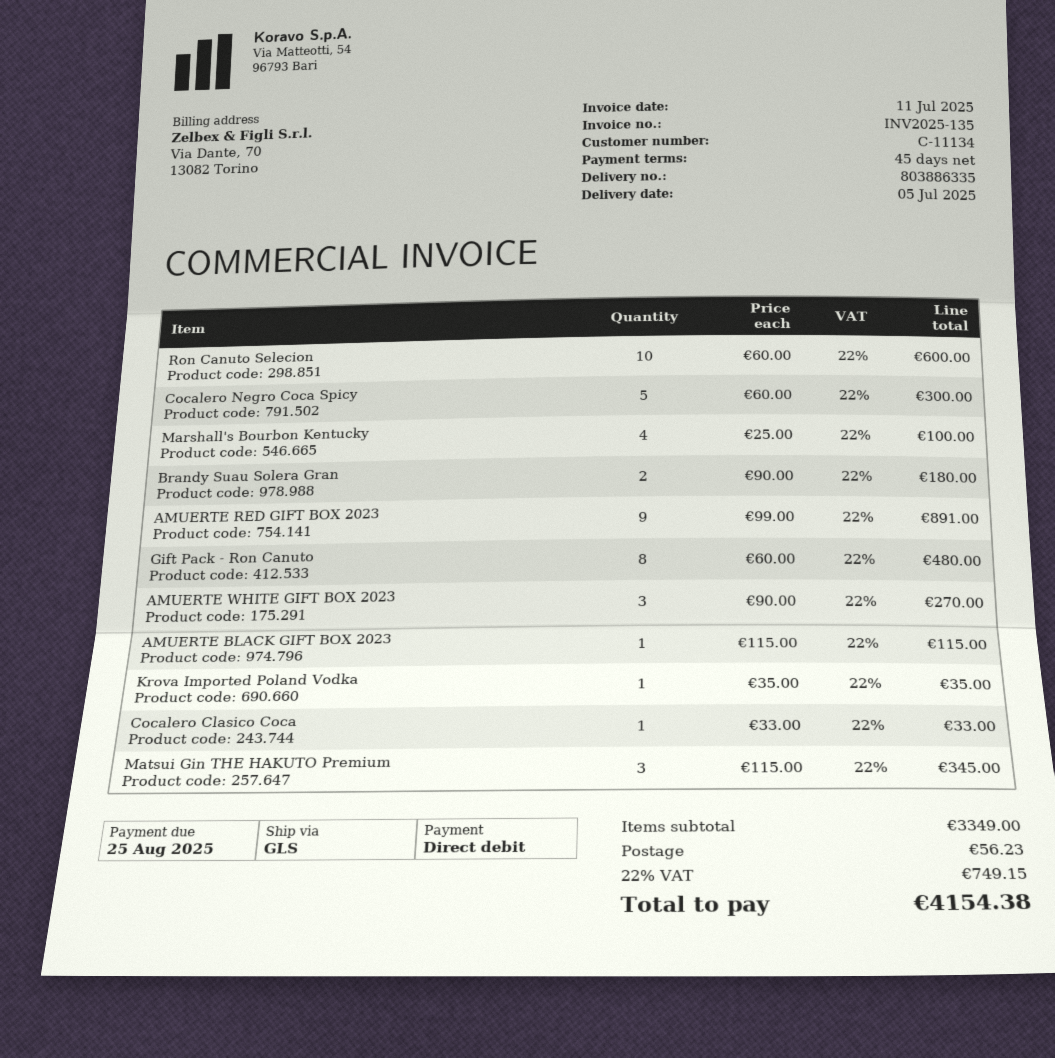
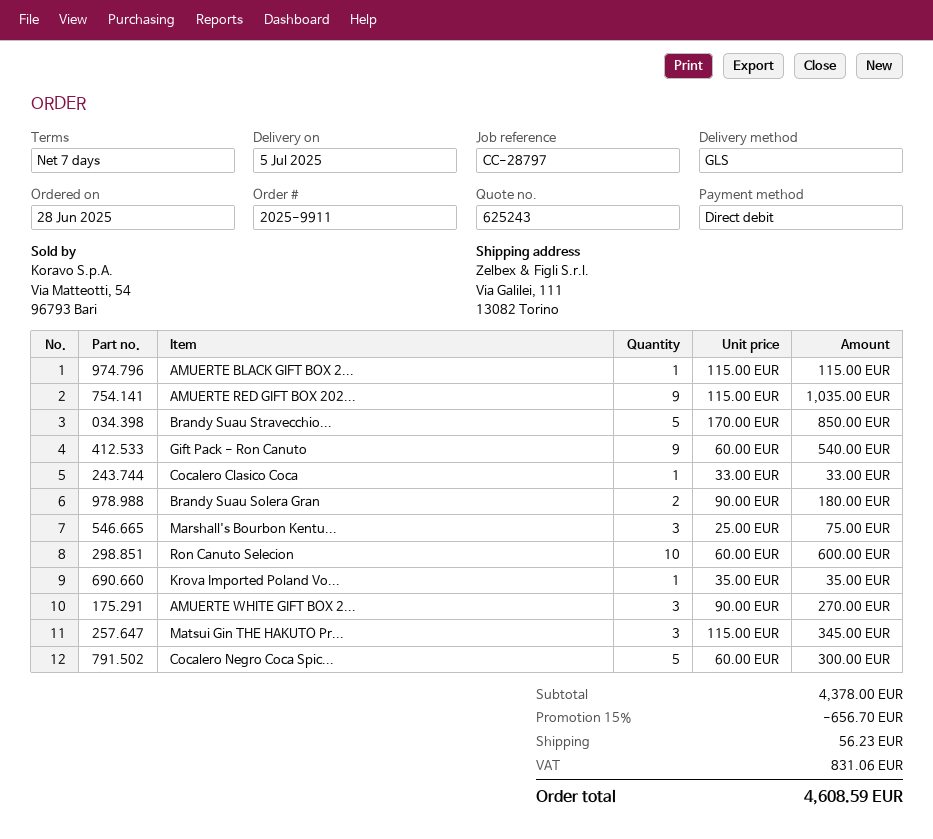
payment terms: 45 days -> 7 days
Marshall's Bourbon Kentucky: 4 x 25.00 = 100.00 -> 3 x 25.00 = 75.00
AMUERTE RED GIFT BOX 2023: 9 x 99.00 = 891.00 -> 9 x 115.00 = 1035.00
Gift Pack - Ron Canuto: 8 x 60.00 = 480.00 -> 9 x 60.00 = 540.00
Brandy Suau Stravecchio...: none -> 5 x 170.00 = 850.00
subtotal: 3349.00 -> 4378.00
discount: none -> 15% = 656.70
tax: 749.15 -> 831.06
total: 4154.38 -> 4608.59

